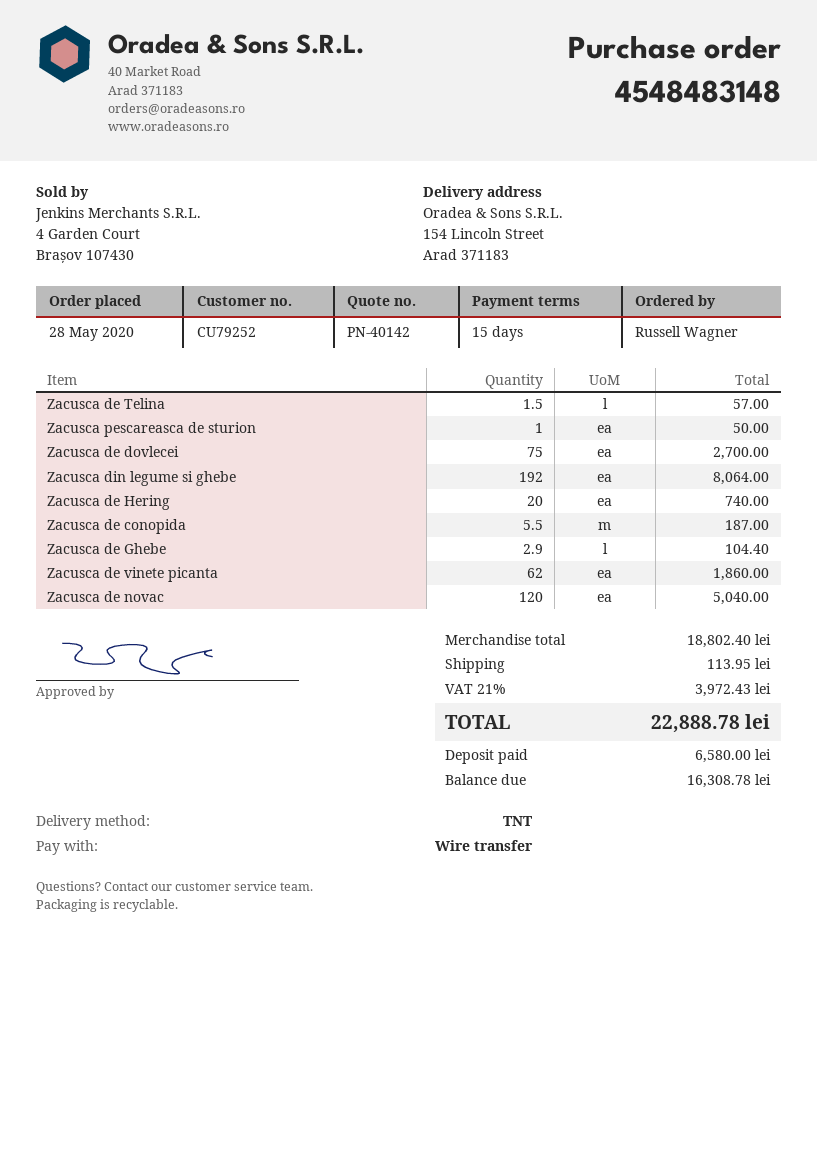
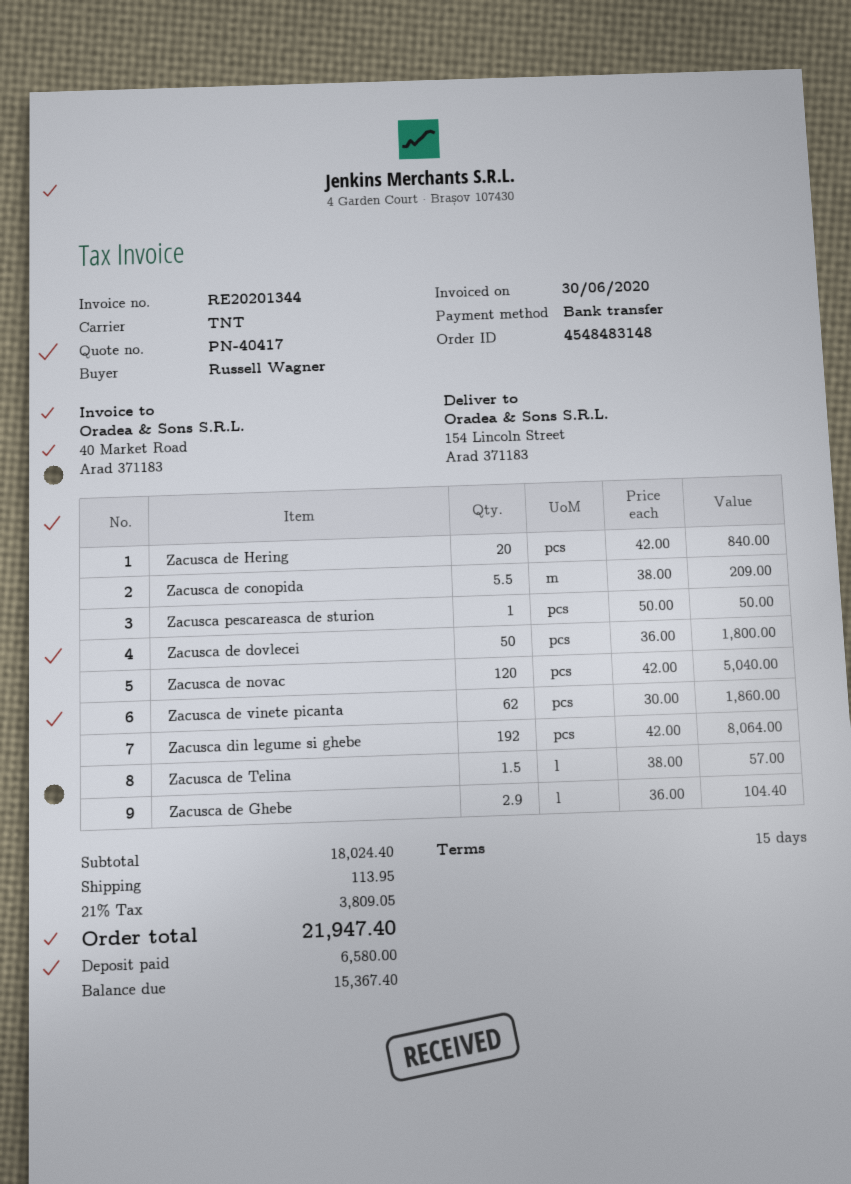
quote number: PN-40142 -> PN-40417
Zacusca de dovlecei: 75 for 2700.00 -> 50 for 1800.00
Zacusca de Hering: 20 for 740.00 -> 20 for 840.00
Zacusca de conopida: 5.5 for 187.00 -> 5.5 for 209.00
subtotal: 18802.40 -> 18024.40
tax: 21% = 3972.43 -> 21% = 3809.05
total: 22888.78 -> 21947.40
balance: 16308.78 -> 15367.40

